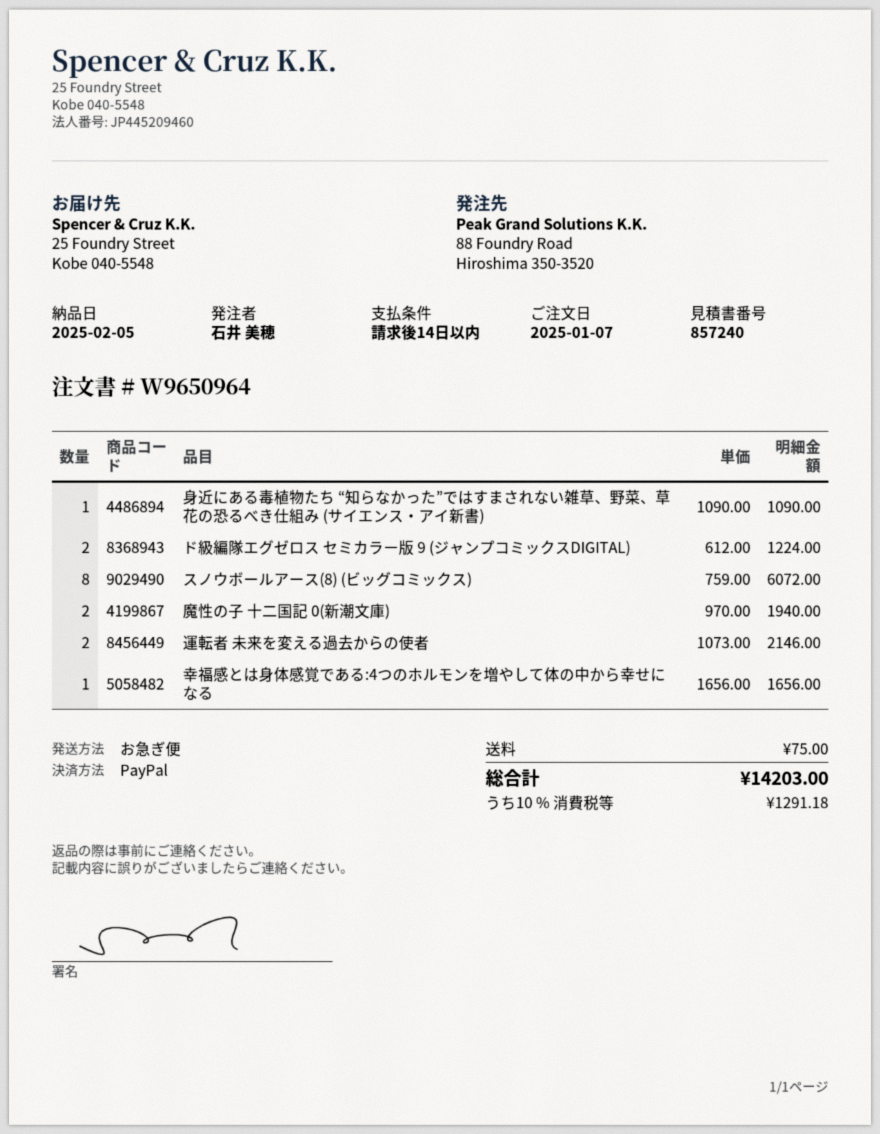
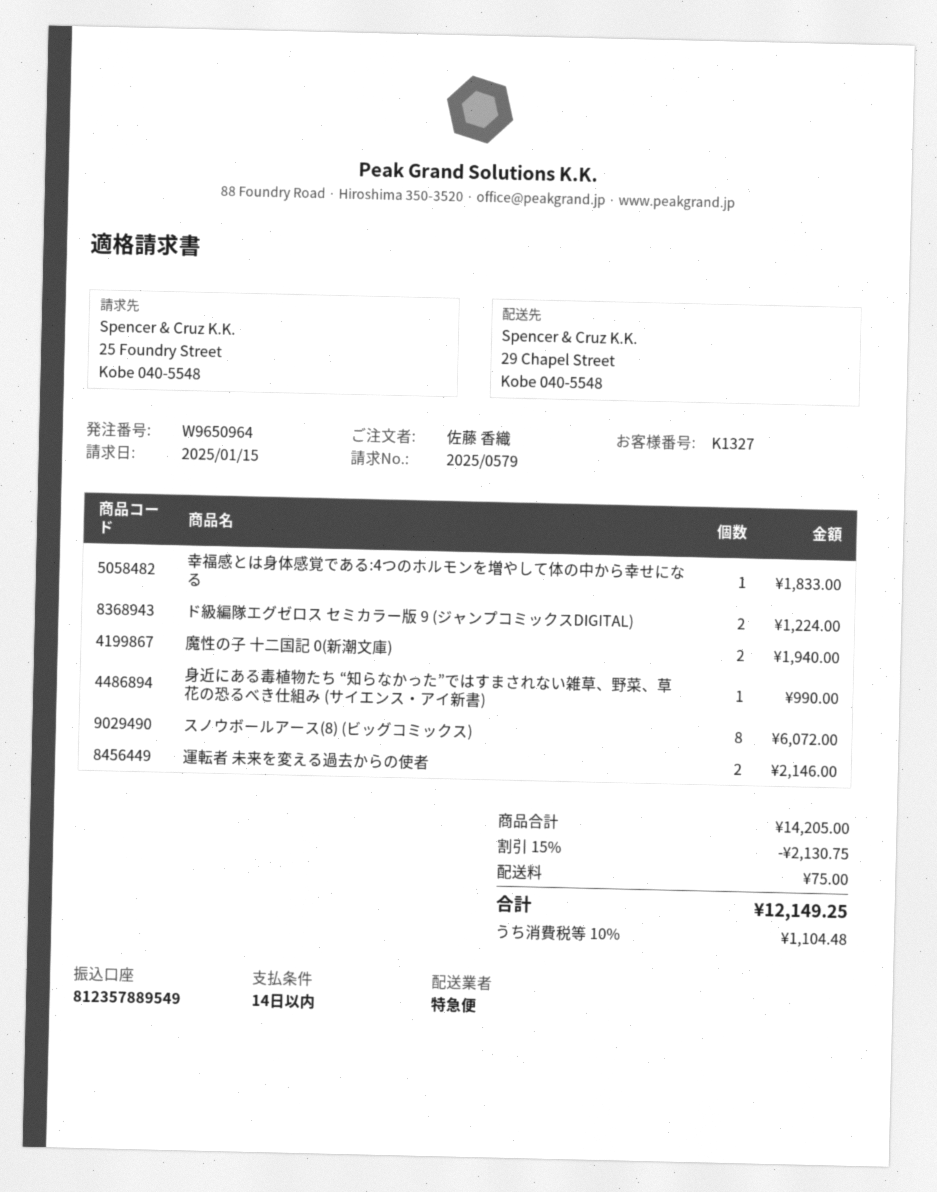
ordered by: 石井 美穂 -> 佐藤 香織
ship to: 25 Foundry Street, Kobe 040-5548 -> 29 Chapel Street, Kobe 040-5548
身近にある毒植物たち “知らなかった”ではすまされない雑草、野菜、草花の恐るべき仕組み (サイエンス・アイ新書): 1 for 1090.00 -> 1 for 990.00
幸福感とは身体感覚である:4つのホルモンを増やして体の中から幸せになる: 1 for 1656.00 -> 1 for 1833.00
discount: none -> 15% = 2130.75
tax: 10% = 1291.18 -> 10% = 1104.48
total: 14203.00 -> 12149.25

